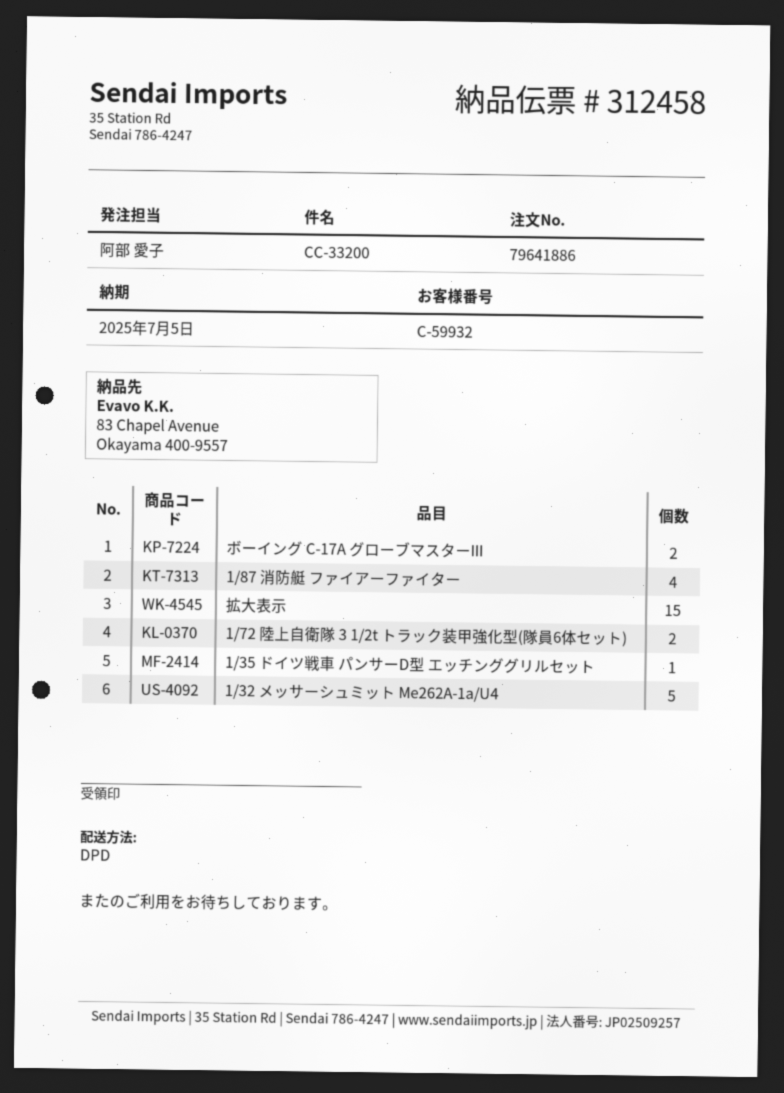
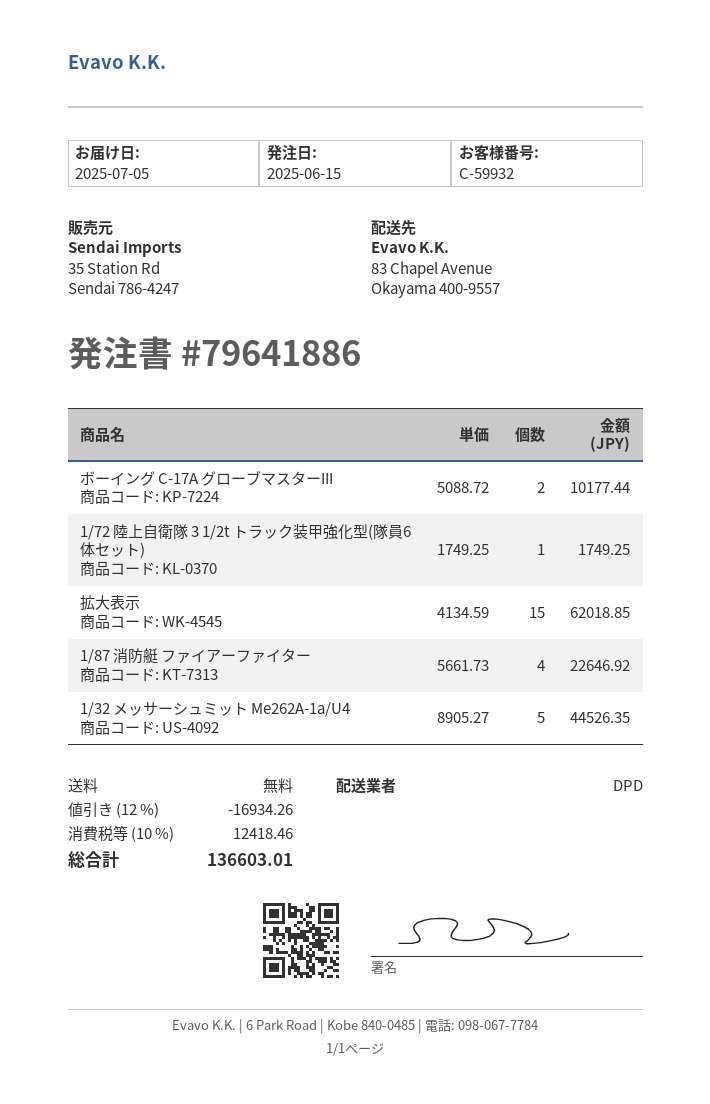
1/72 陸上自衛隊 3 1/2t トラック装甲強化型(隊員6体セット): 2 -> 1
1/35 ドイツ戦車 パンサーD型 エッチンググリルセット: 1 -> none

